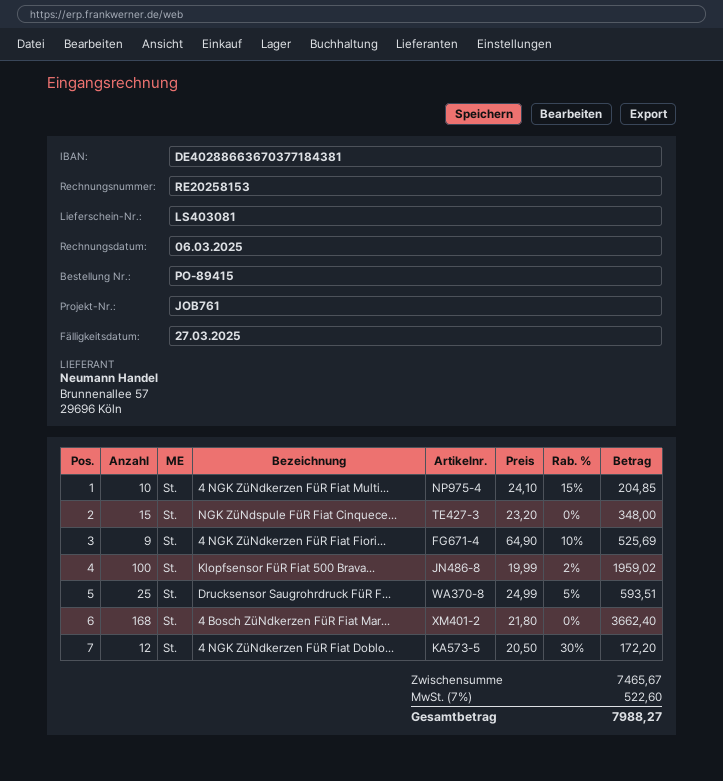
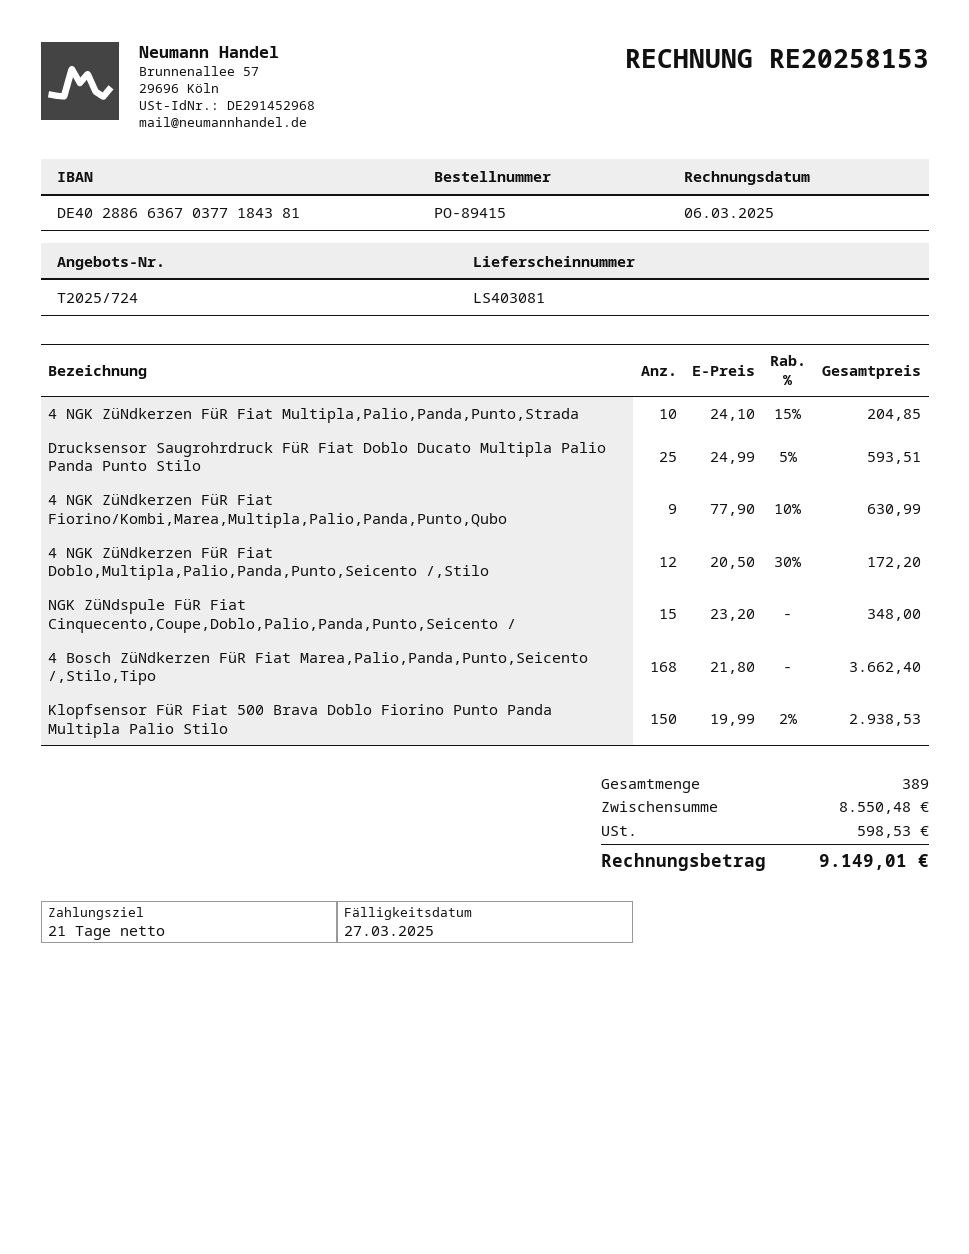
4 NGK ZüNdkerzen FüR Fiat Fiori...: 9 x 64.90 - 10% = 525.69 -> 9 x 77.90 - 10% = 630.99
Klopfsensor FüR Fiat 500 Brava...: 100 x 19.99 - 2% = 1959.02 -> 150 x 19.99 - 2% = 2938.53
subtotal: 7465.67 -> 8550.48
tax: 522.60 -> 598.53
total: 7988.27 -> 9149.01

